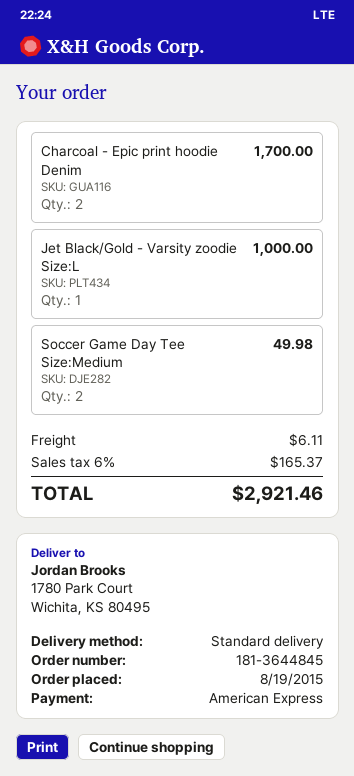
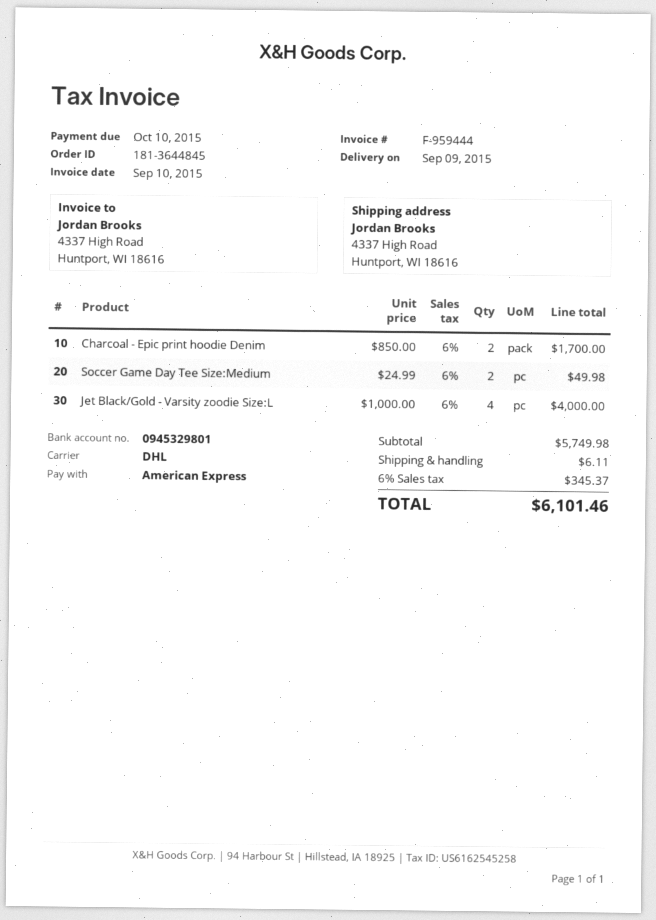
shipping method: standard -> DHL
ship to: 1780 Park Court, Wichita, KS 80495 -> 4337 High Road, Huntport, WI 18616
Jet Black/Gold - Varsity zoodie Size:L: 1 for 1000.00 -> 4 for 4000.00
tax: 6% = 165.37 -> 6% = 345.37
total: 2921.46 -> 6101.46

